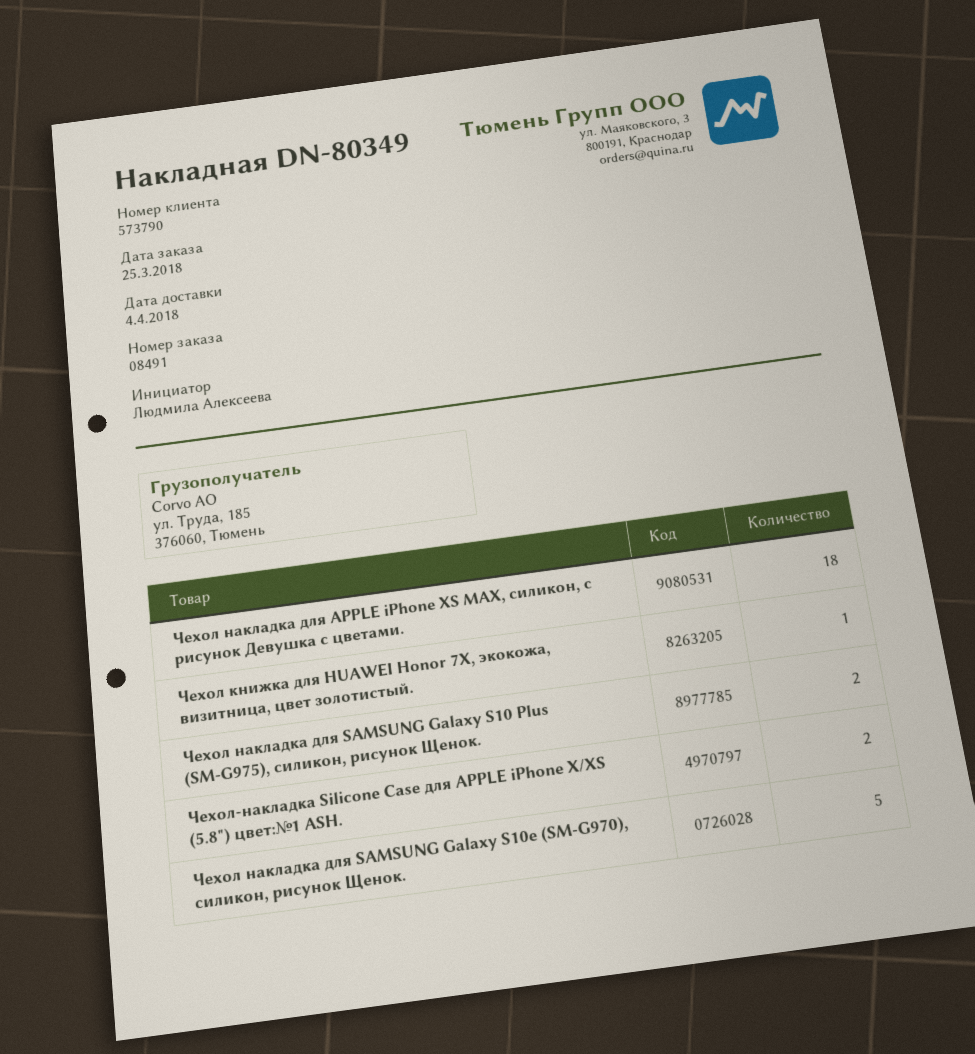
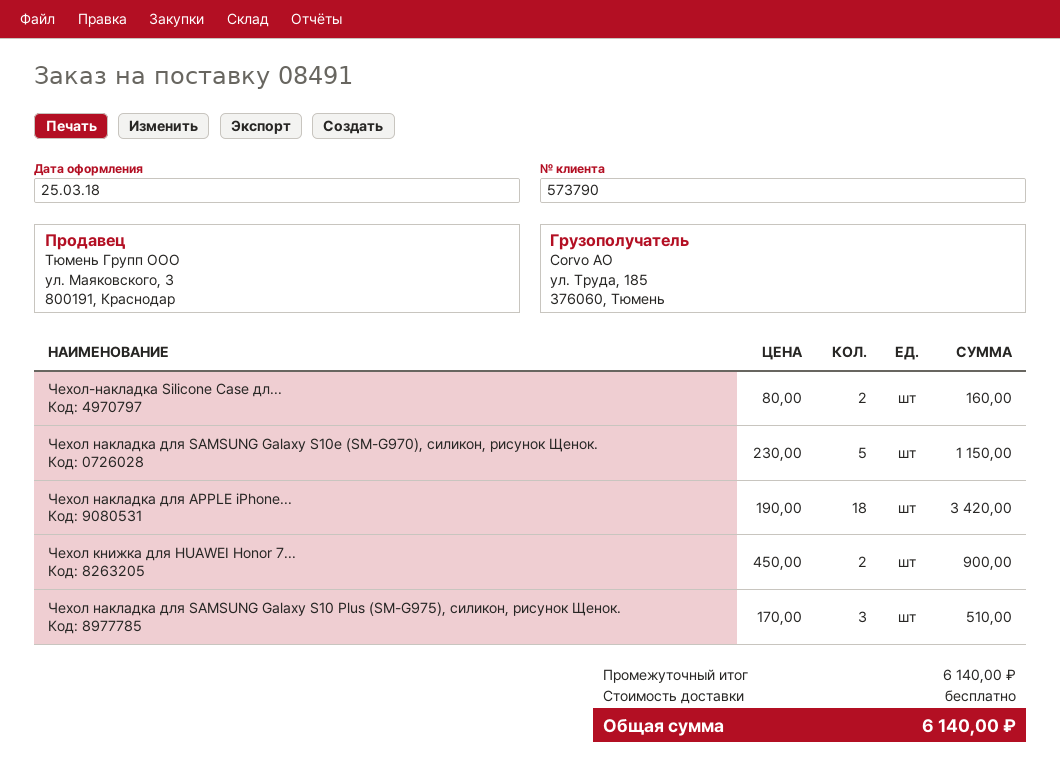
Чехол книжка для HUAWEI Honor 7X, экокожа, визитница, цвет золотистый.: 1 -> 2
Чехол накладка для SAMSUNG Galaxy S10 Plus (SM-G975), силикон, рисунок Щенок.: 2 -> 3

